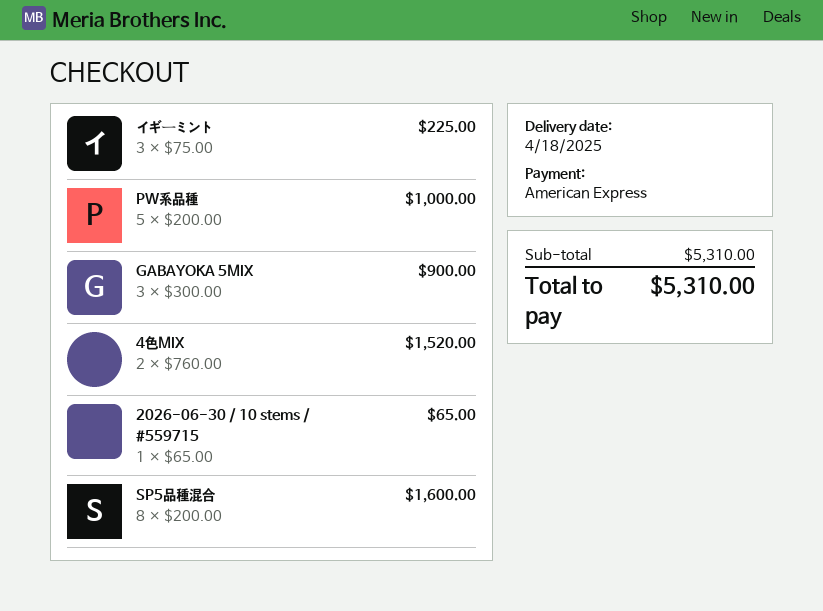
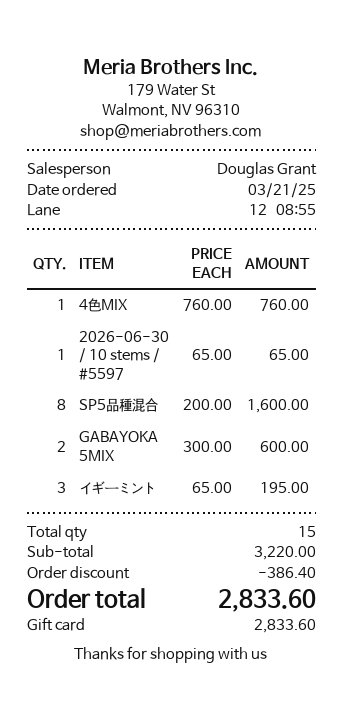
payment method: American Express -> gift card
イギーミント: 3 x 75.00 = 225.00 -> 3 x 65.00 = 195.00
PW系品種: 5 x 200.00 = 1000.00 -> none
GABAYOKA 5MIX: 3 x 300.00 = 900.00 -> 2 x 300.00 = 600.00
4色MIX: 2 x 760.00 = 1520.00 -> 1 x 760.00 = 760.00
subtotal: 5310.00 -> 3220.00
discount: none -> 386.40
total: 5310.00 -> 2833.60

